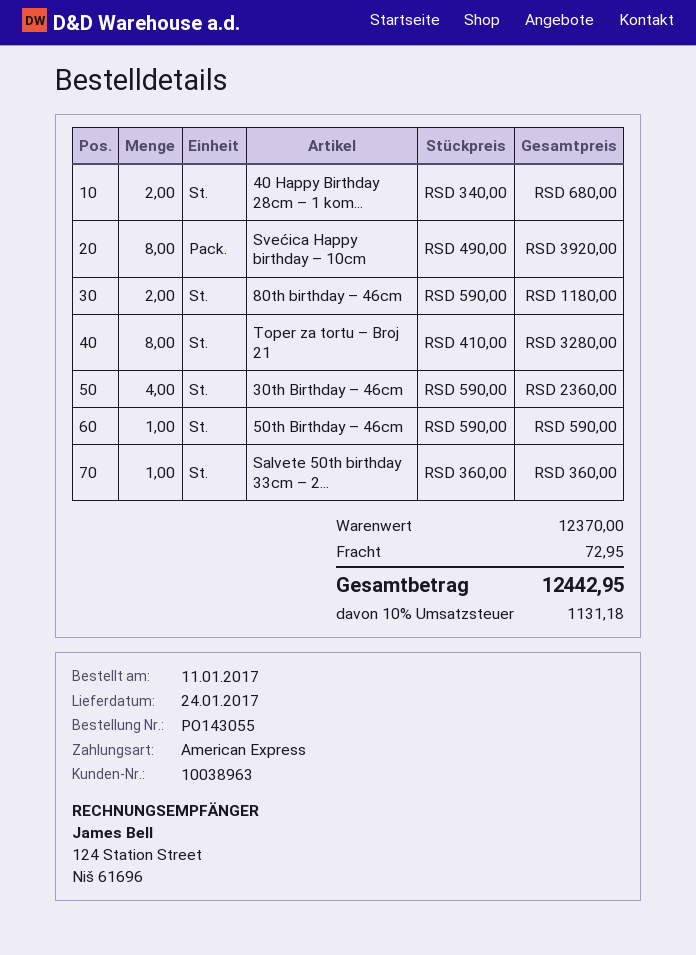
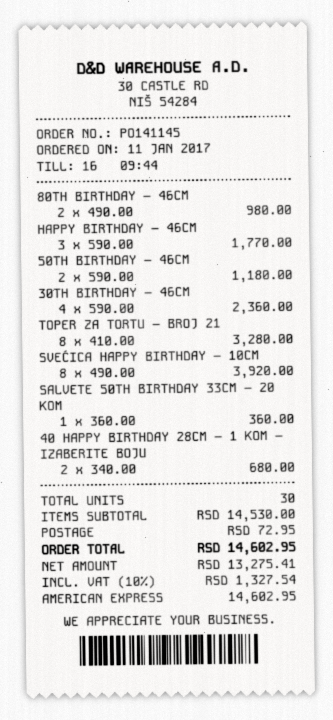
order number: PO143055 -> PO141145
80th birthday – 46cm: 2 x 590.00 = 1180.00 -> 2 x 490.00 = 980.00
50th Birthday – 46cm: 1 x 590.00 = 590.00 -> 2 x 590.00 = 1180.00
HAPPY BIRTHDAY – 46CM: none -> 3 x 590.00 = 1770.00
subtotal: 12370.00 -> 14530.00
tax: 10% = 1131.18 -> 10% = 1327.54
total: 12442.95 -> 14602.95

